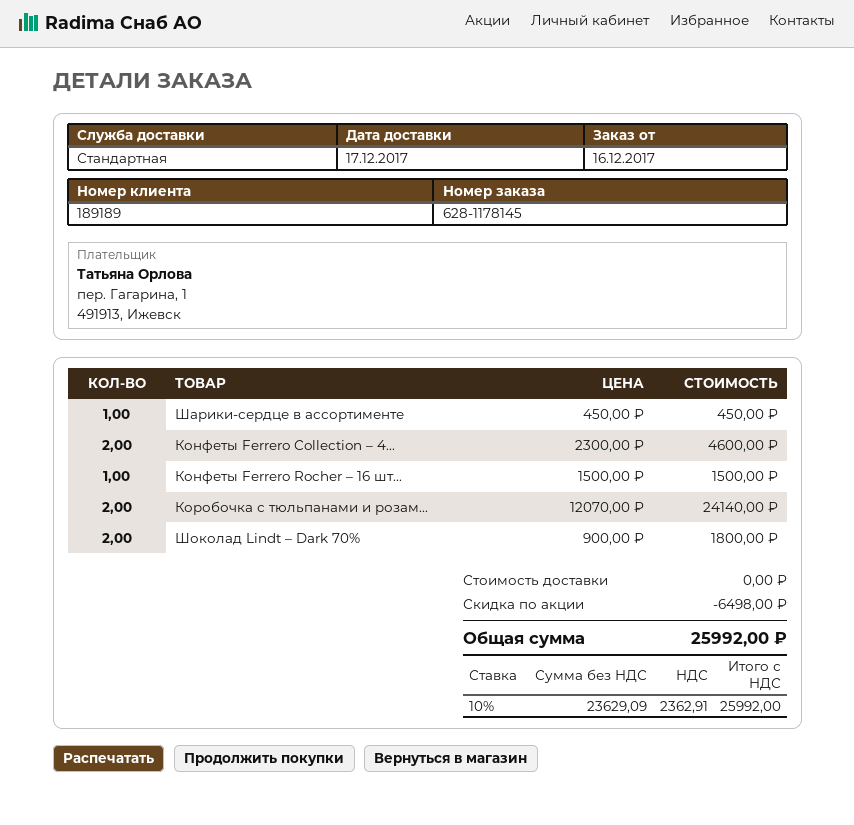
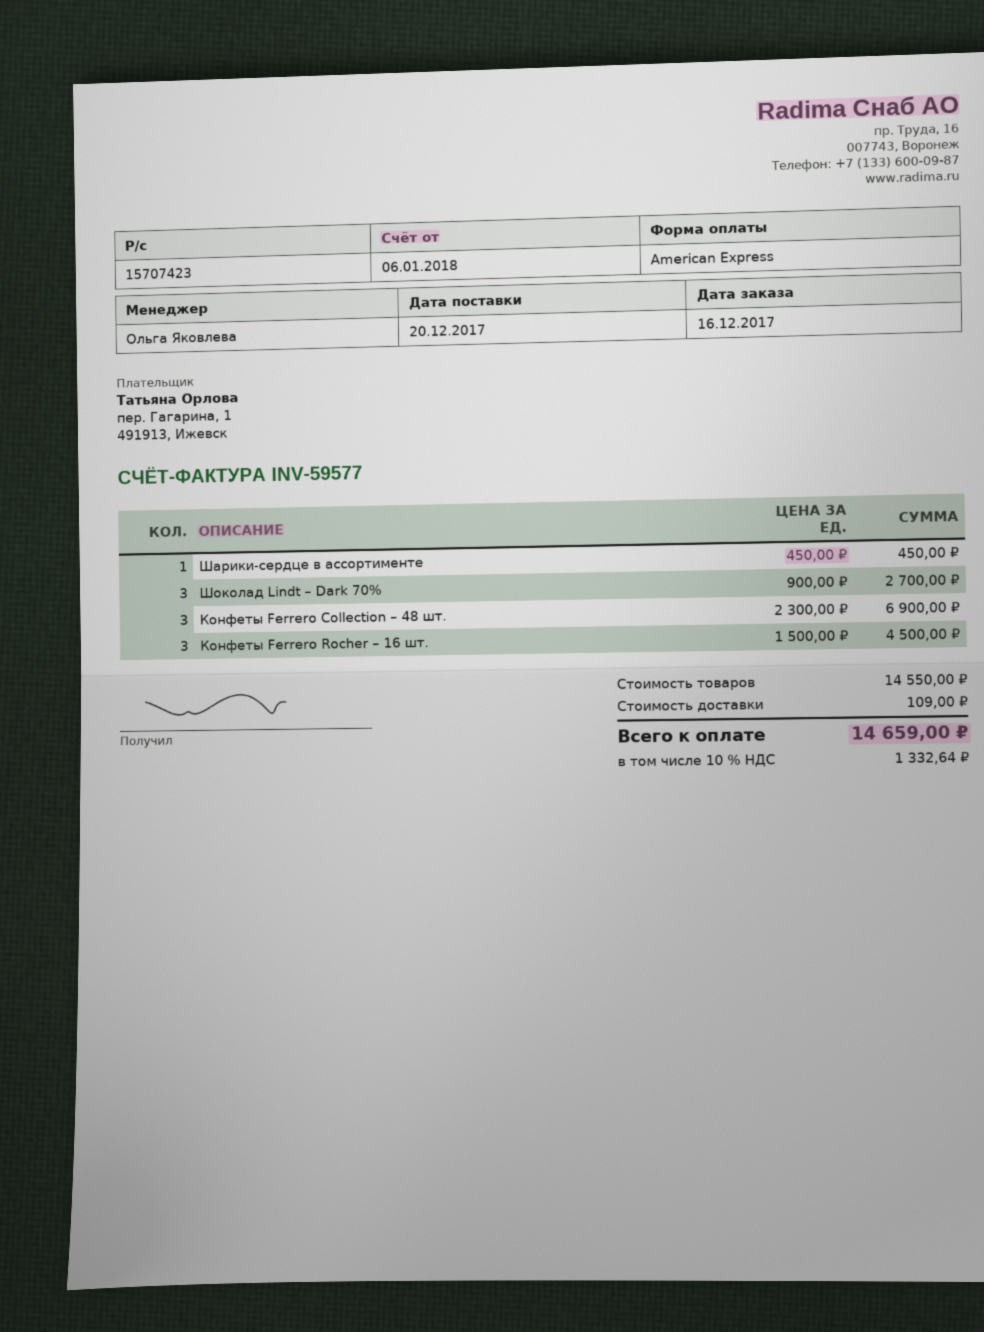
delivery date: 2017-12-17 -> 2017-12-20
Конфеты Ferrero Collection – 4...: 2 x 2300.00 = 4600.00 -> 3 x 2300.00 = 6900.00
Конфеты Ferrero Rocher – 16 шт...: 1 x 1500.00 = 1500.00 -> 3 x 1500.00 = 4500.00
Коробочка с тюльпанами и розам...: 2 x 12070.00 = 24140.00 -> none
Шоколад Lindt – Dark 70%: 2 x 900.00 = 1800.00 -> 3 x 900.00 = 2700.00
discount: 6498.00 -> none
shipping: 0.00 -> 109.00
tax: 10% = 2362.91 -> 10% = 1332.64
total: 25992.00 -> 14659.00

